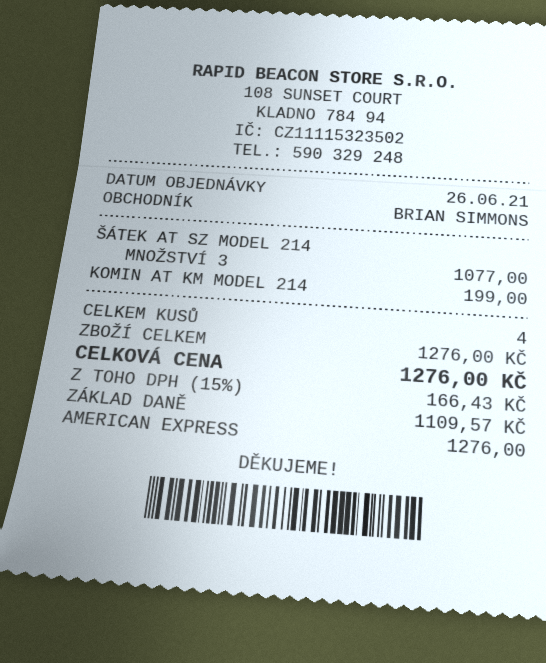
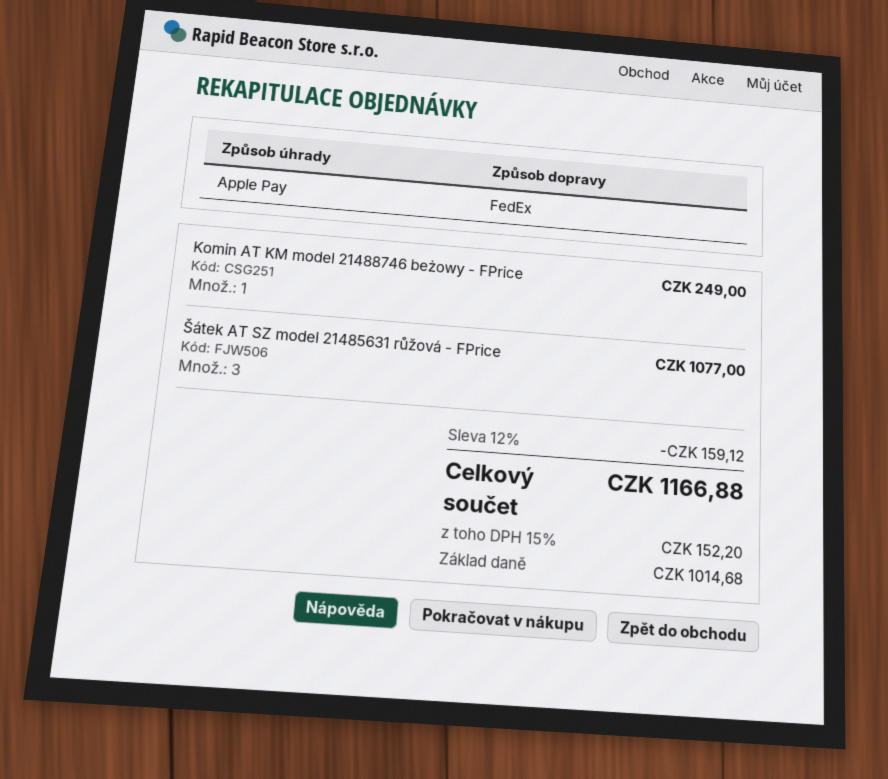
payment method: American Express -> Apple Pay
KOMIN AT KM MODEL 214: 1 for 199.00 -> 1 for 249.00
discount: none -> 12% = 159.12
net: 1109.57 -> 1014.68
tax: 15% = 166.43 -> 15% = 152.20
total: 1276.00 -> 1166.88

